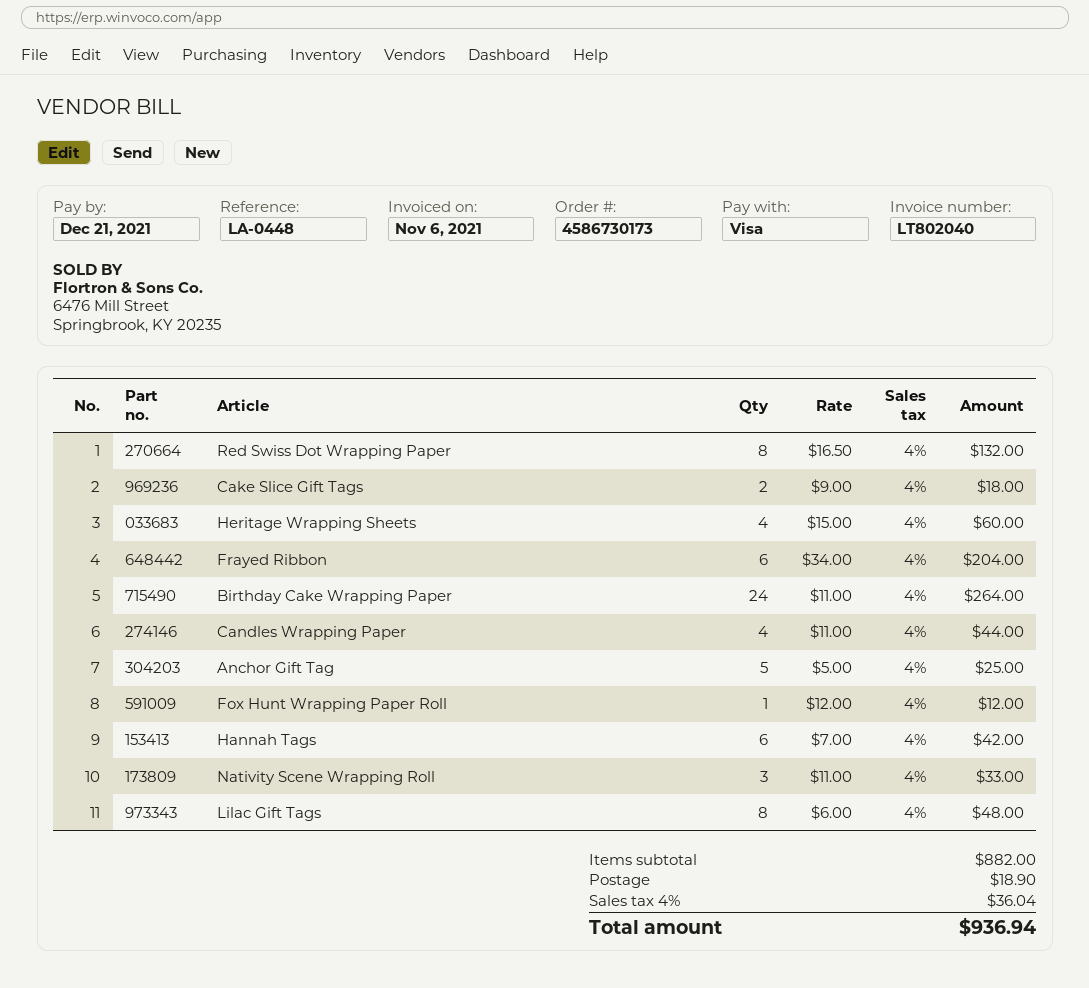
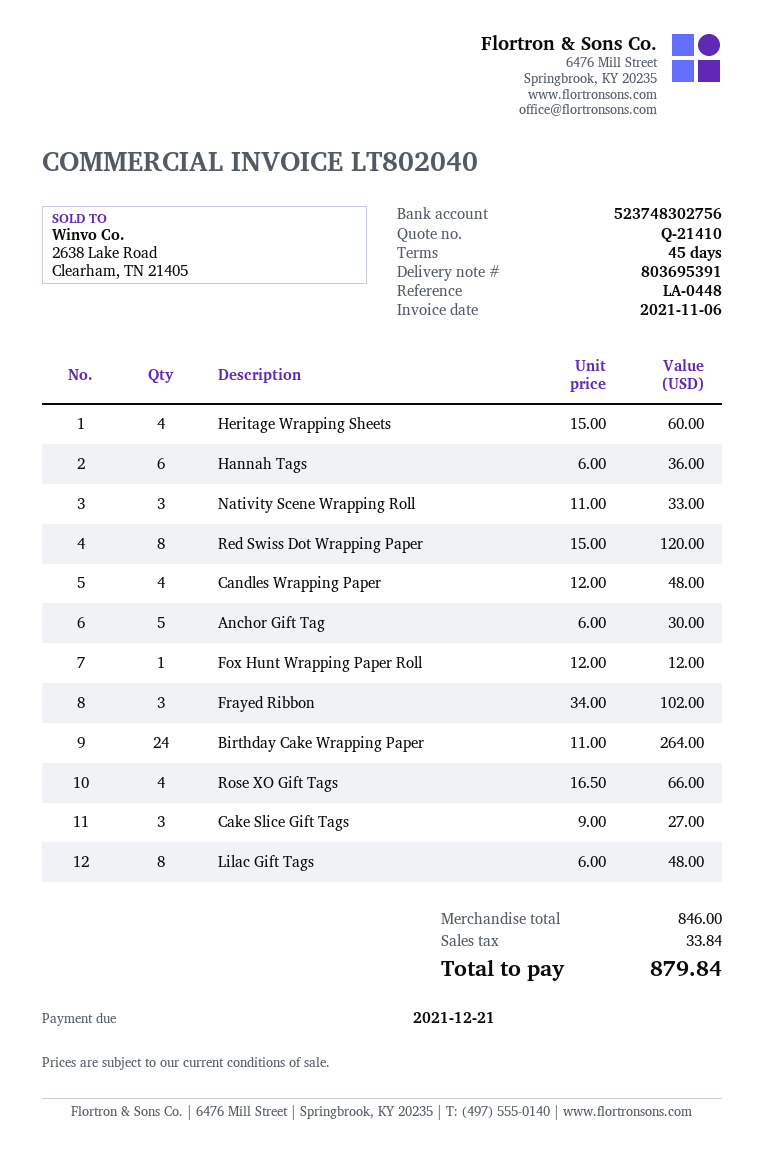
Red Swiss Dot Wrapping Paper: 8 x 16.50 = 132.00 -> 8 x 15.00 = 120.00
Cake Slice Gift Tags: 2 x 9.00 = 18.00 -> 3 x 9.00 = 27.00
Frayed Ribbon: 6 x 34.00 = 204.00 -> 3 x 34.00 = 102.00
Candles Wrapping Paper: 4 x 11.00 = 44.00 -> 4 x 12.00 = 48.00
Anchor Gift Tag: 5 x 5.00 = 25.00 -> 5 x 6.00 = 30.00
Hannah Tags: 6 x 7.00 = 42.00 -> 6 x 6.00 = 36.00
Rose XO Gift Tags: none -> 4 x 16.50 = 66.00
subtotal: 882.00 -> 846.00
shipping: 18.90 -> none
tax: 36.04 -> 33.84
total: 936.94 -> 879.84

